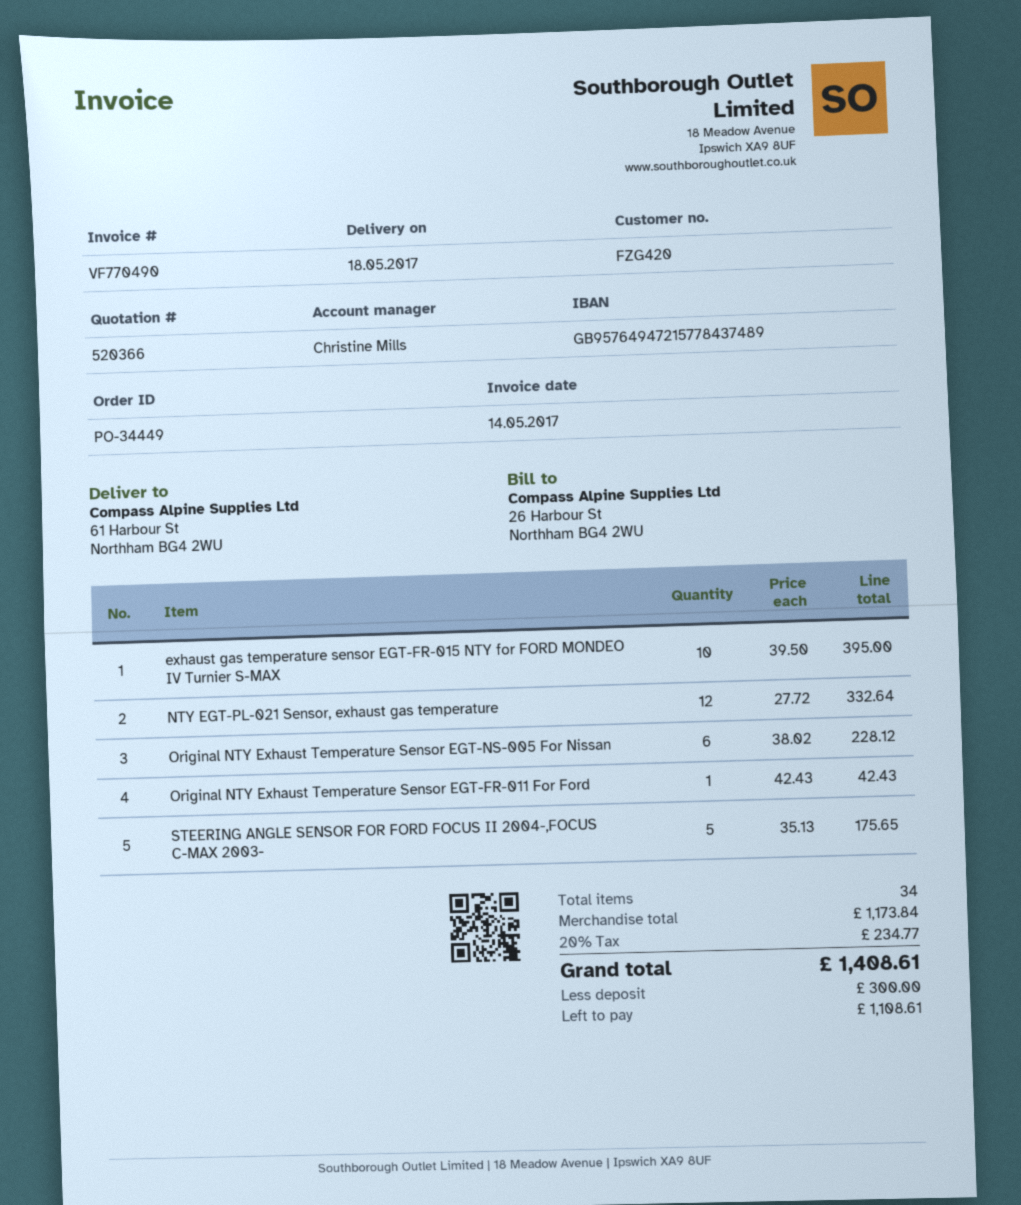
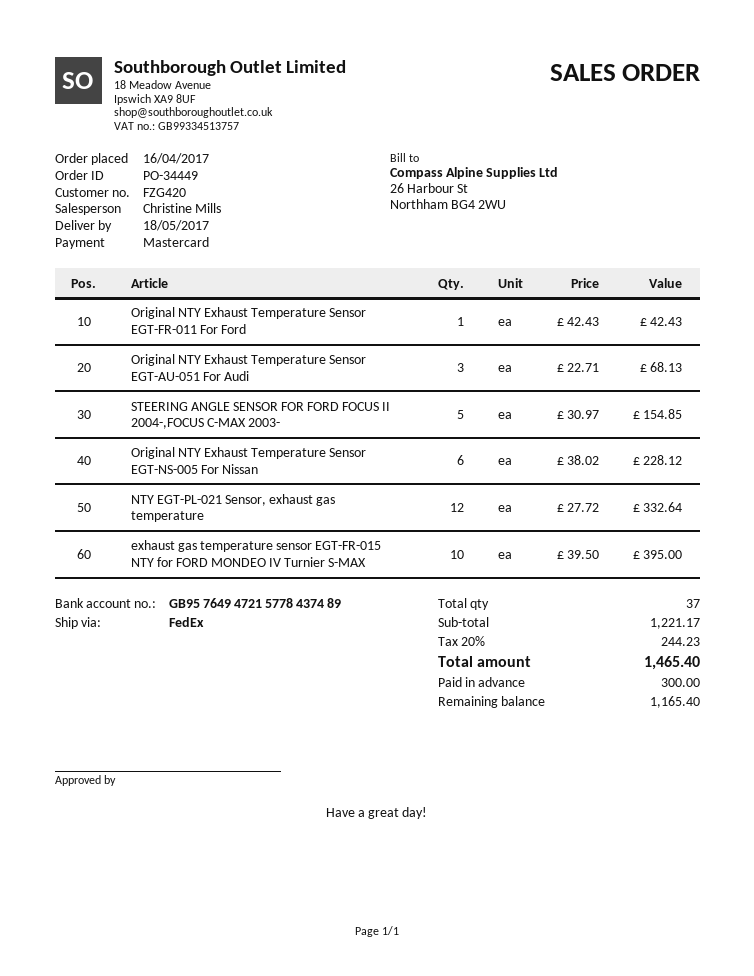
STEERING ANGLE SENSOR FOR FORD FOCUS II 2004-,FOCUS C-MAX 2003-: 5 x 35.13 = 175.65 -> 5 x 30.97 = 154.85
Original NTY Exhaust Temperature Sensor EGT-AU-051 For Audi: none -> 3 x 22.71 = 68.13
total quantity: 34 -> 37
subtotal: 1173.84 -> 1221.17
tax: 20% = 234.77 -> 20% = 244.23
total: 1408.61 -> 1465.40
balance: 1108.61 -> 1165.40

